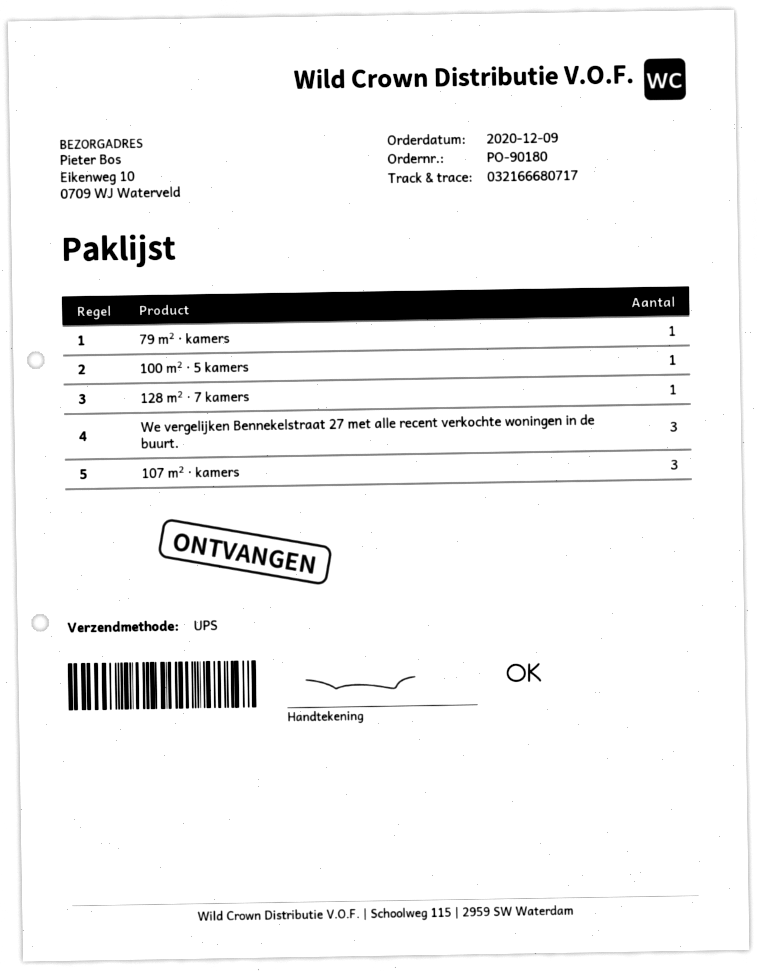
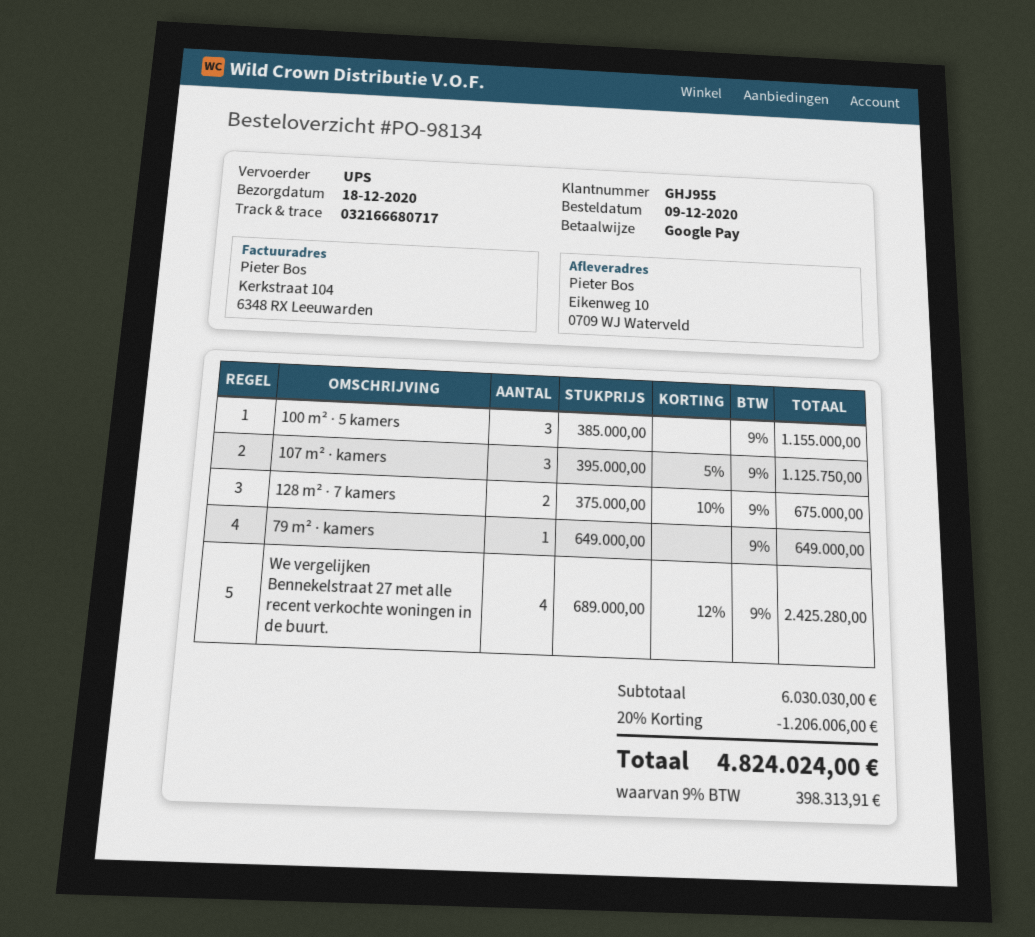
order number: PO-90180 -> PO-98134
100 m² · 5 kamers: 1 -> 3
128 m² · 7 kamers: 1 -> 2
We vergelijken Bennekelstraat 27 met alle recent verkochte woningen in de buurt.: 3 -> 4

